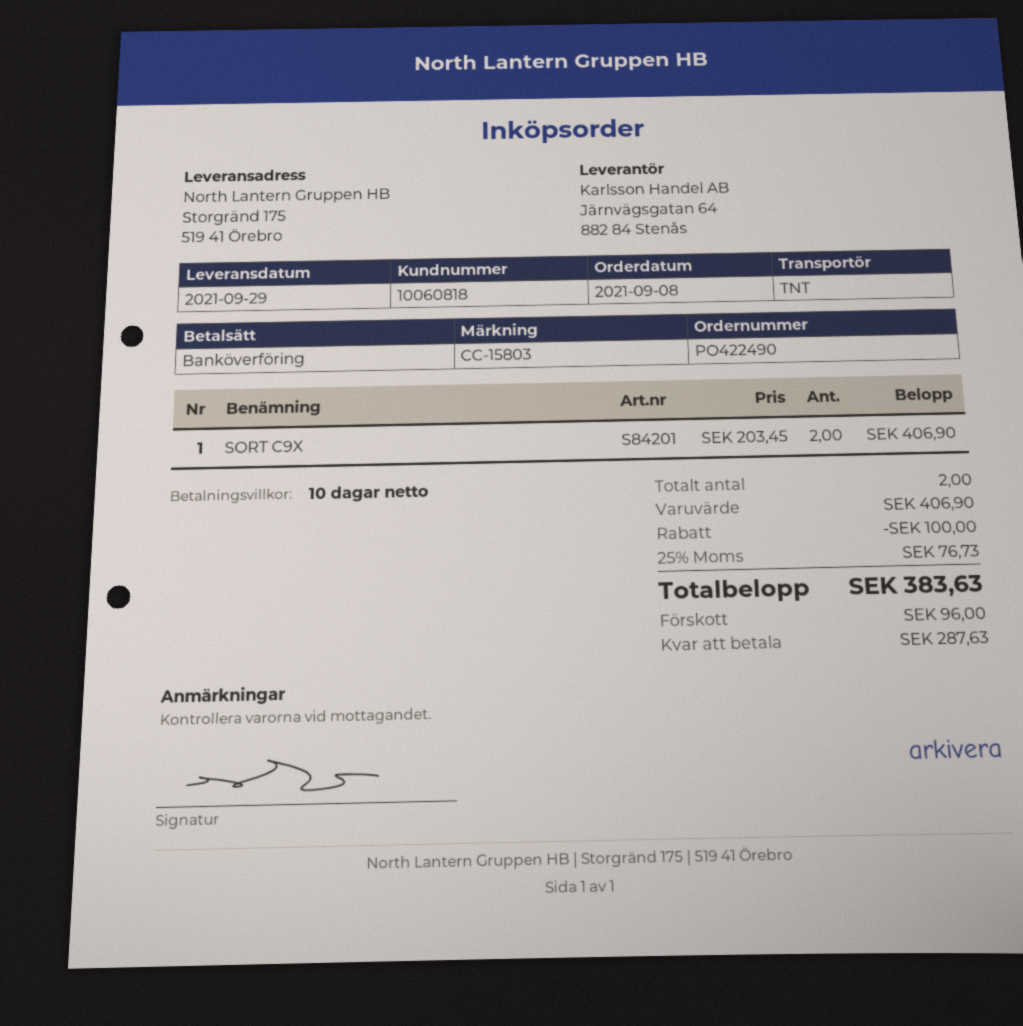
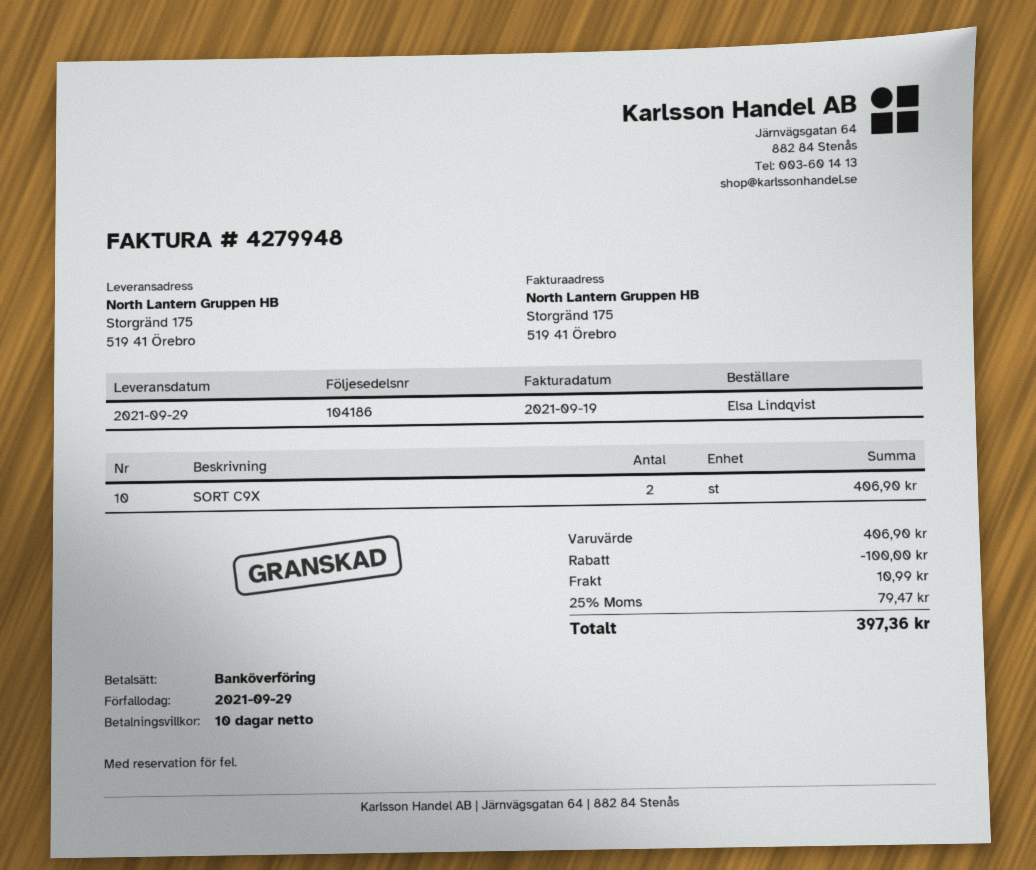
shipping: none -> 10.99
tax: 25% = 76.73 -> 25% = 79.47
total: 383.63 -> 397.36

